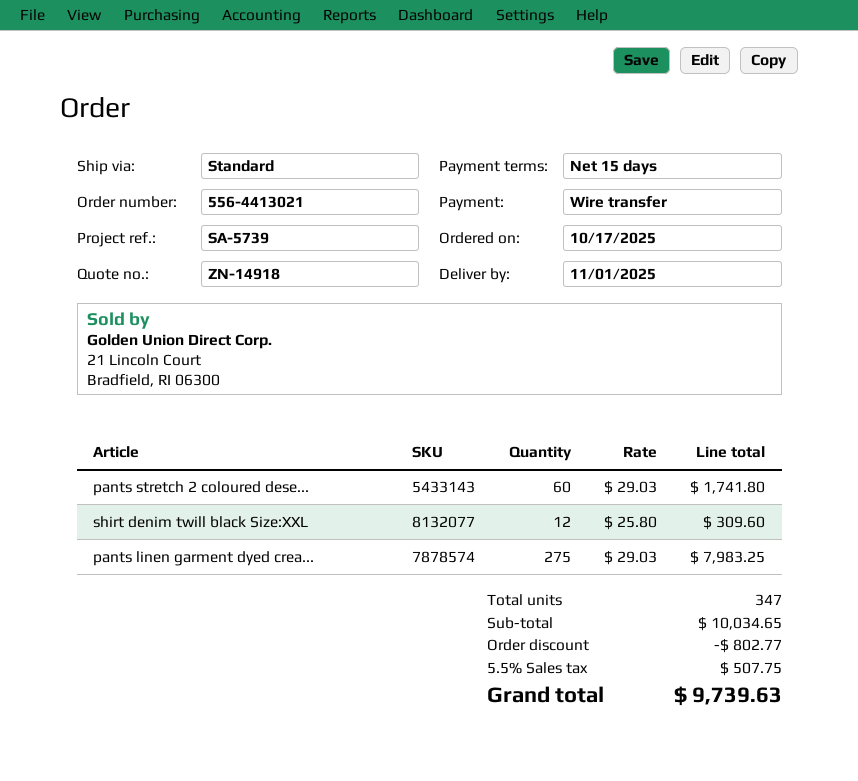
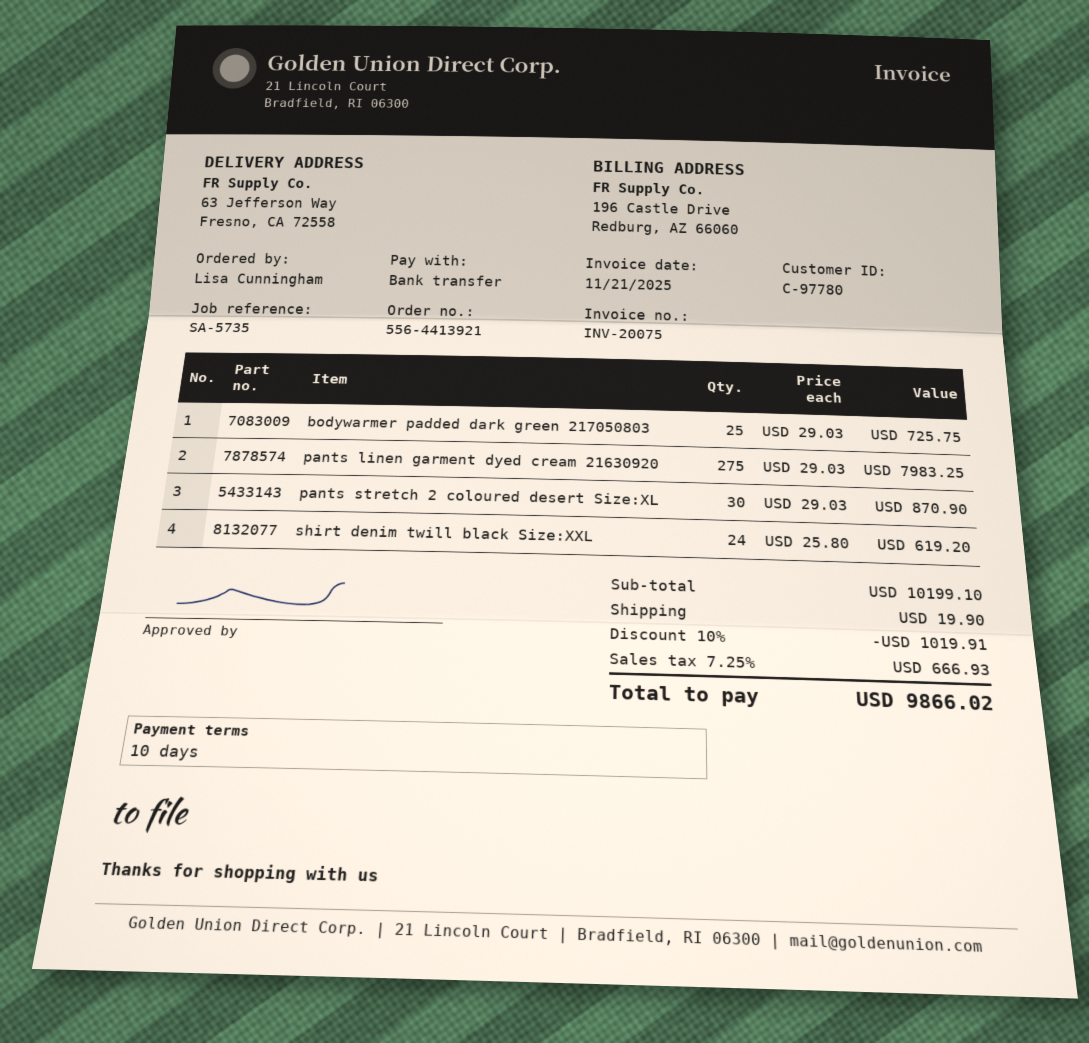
order number: 556-4413021 -> 556-4413921
payment terms: 15 days -> 10 days
reference: SA-5739 -> SA-5735
pants stretch 2 coloured dese...: 60 x 29.03 = 1741.80 -> 30 x 29.03 = 870.90
shirt denim twill black Size:XXL: 12 x 25.80 = 309.60 -> 24 x 25.80 = 619.20
bodywarmer padded dark green 217050803: none -> 25 x 29.03 = 725.75
subtotal: 10034.65 -> 10199.10
discount: 802.77 -> 1019.91
shipping: none -> 19.90
tax: 5.5% = 507.75 -> 7.25% = 666.93
total: 9739.63 -> 9866.02

